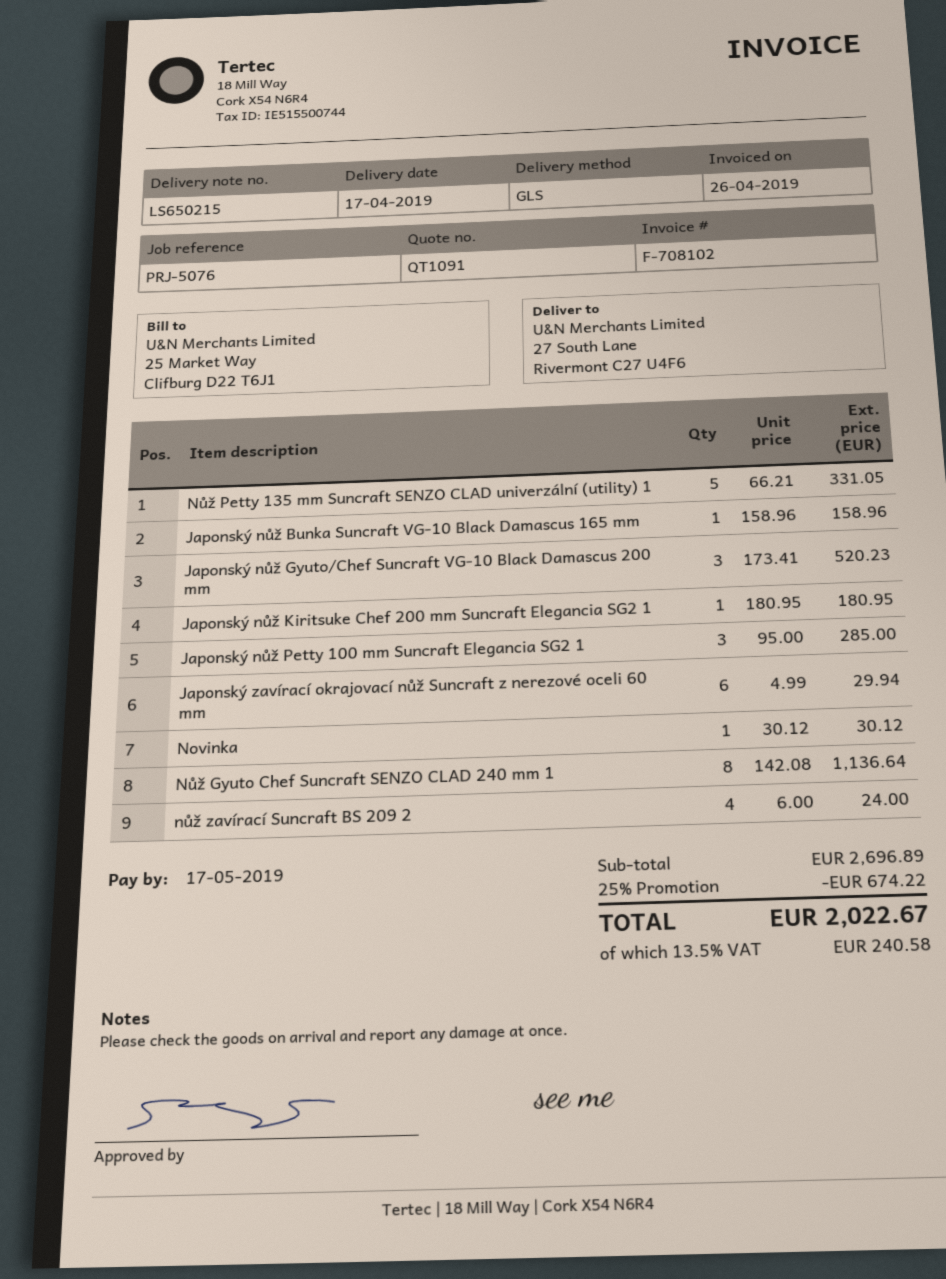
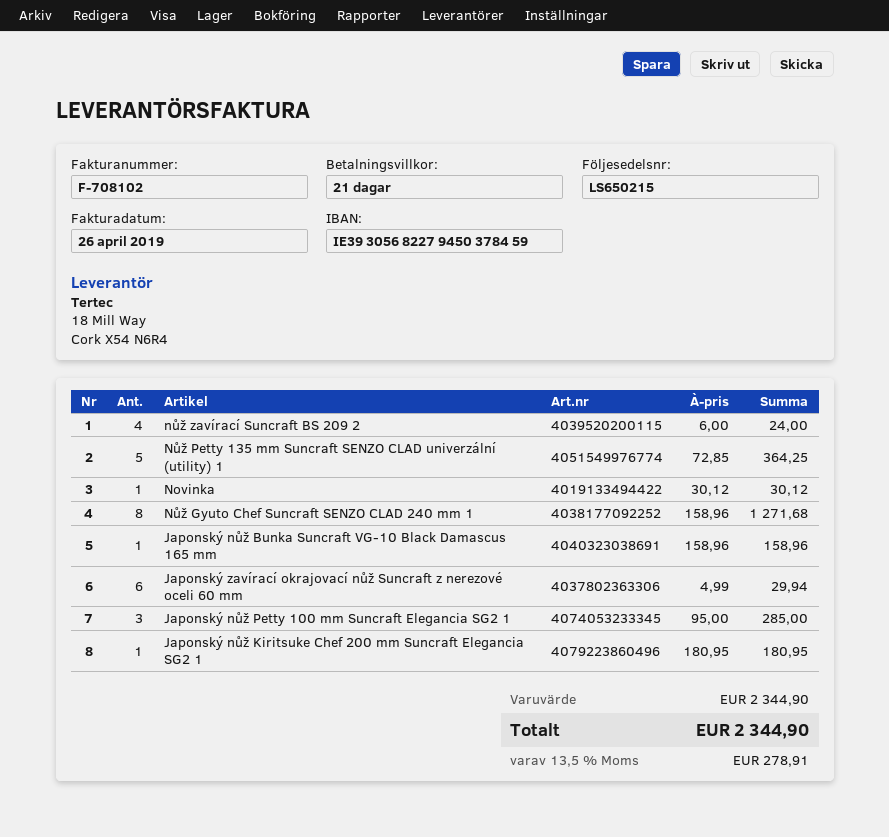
Nůž Petty 135 mm Suncraft SENZO CLAD univerzální (utility) 1: 5 x 66.21 = 331.05 -> 5 x 72.85 = 364.25
Japonský nůž Gyuto/Chef Suncraft VG-10 Black Damascus 200 mm: 3 x 173.41 = 520.23 -> none
Nůž Gyuto Chef Suncraft SENZO CLAD 240 mm 1: 8 x 142.08 = 1136.64 -> 8 x 158.96 = 1271.68
subtotal: 2696.89 -> 2344.90
discount: 25% = 674.22 -> none
tax: 13.5% = 240.58 -> 13.5% = 278.91
total: 2022.67 -> 2344.90

